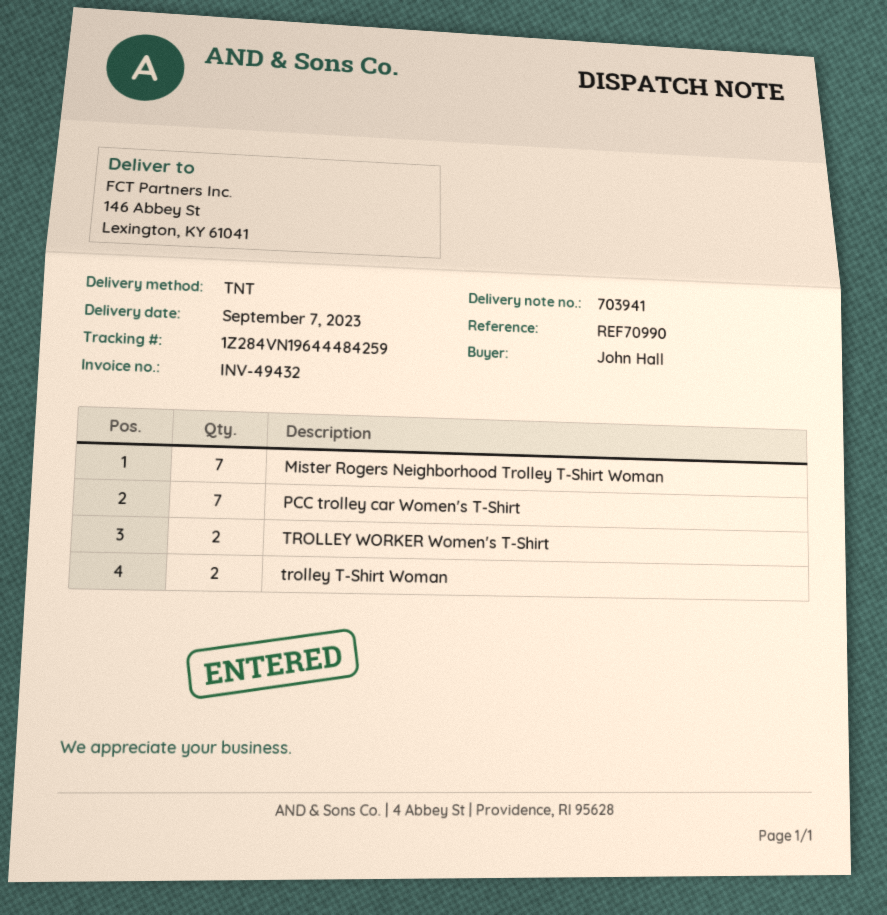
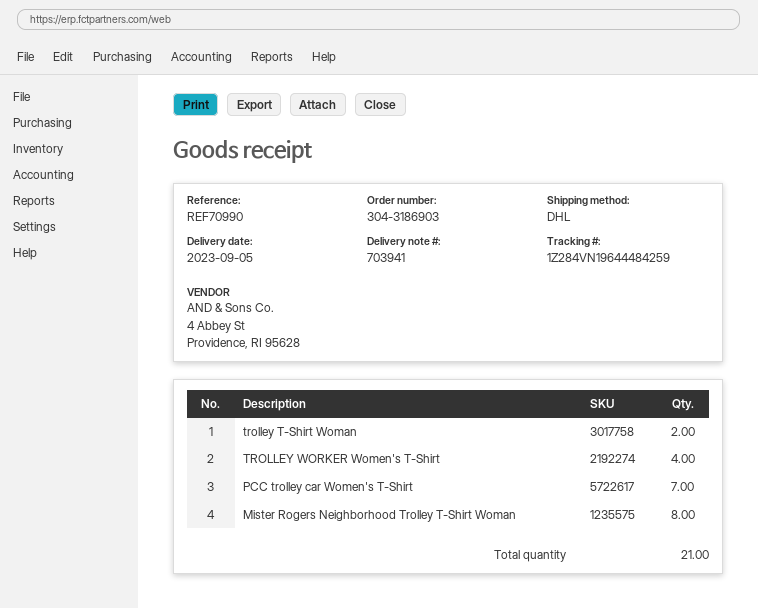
delivery date: 2023-09-07 -> 2023-09-05
shipping method: TNT -> DHL
Mister Rogers Neighborhood Trolley T-Shirt Woman: 7 -> 8
TROLLEY WORKER Women's T-Shirt: 2 -> 4

